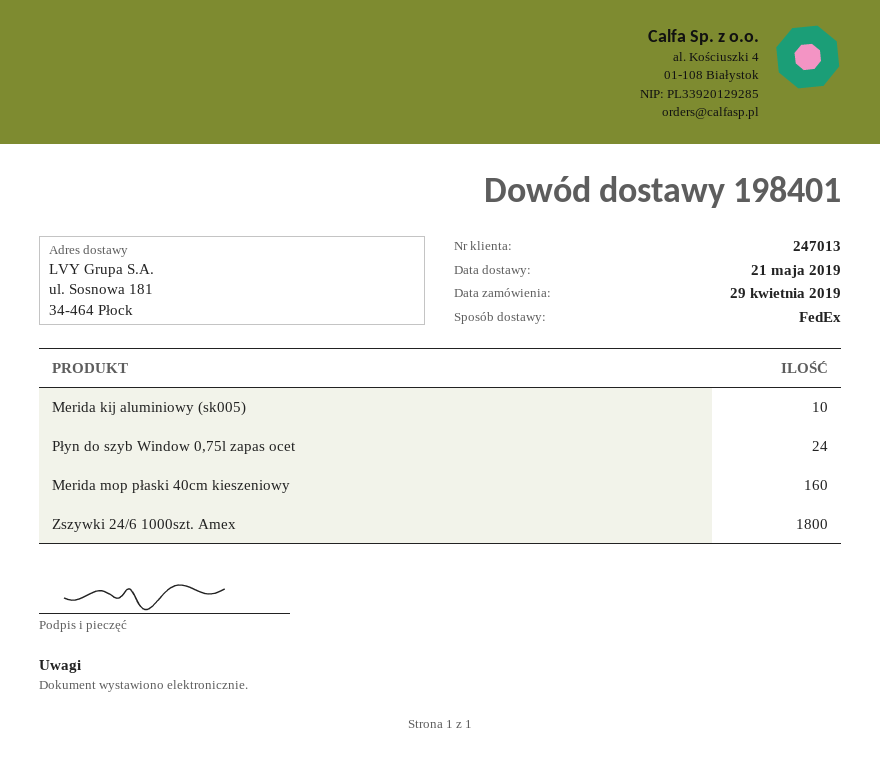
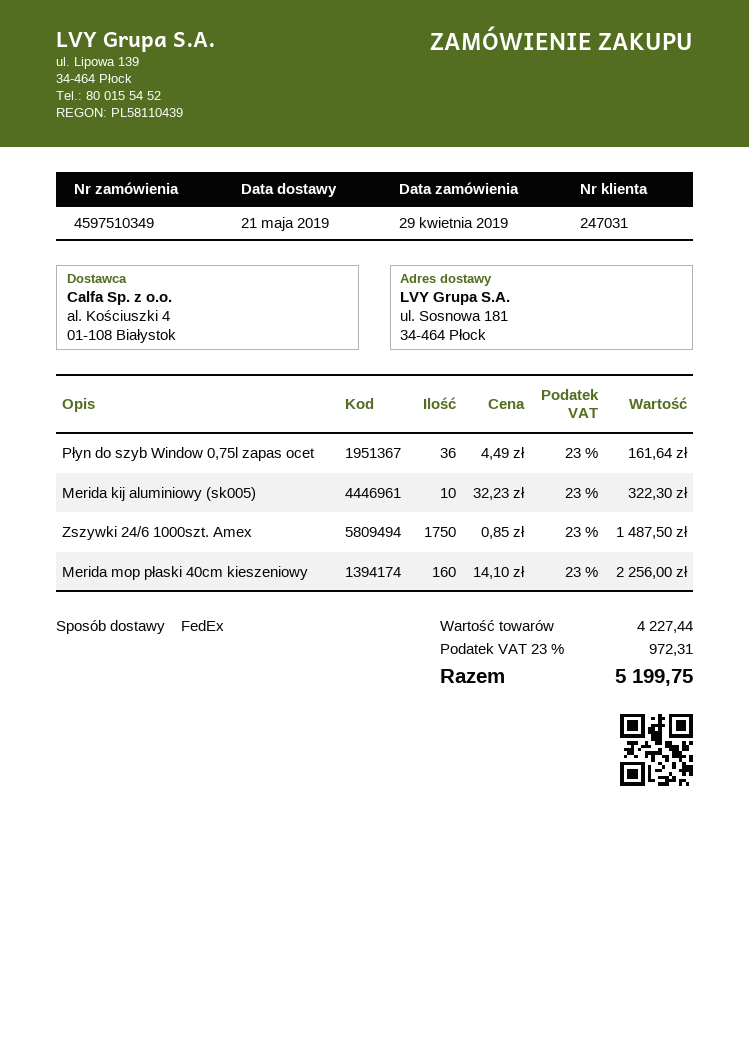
customer number: 247013 -> 247031
Płyn do szyb Window 0,75l zapas ocet: 24 -> 36
Zszywki 24/6 1000szt. Amex: 1800 -> 1750

